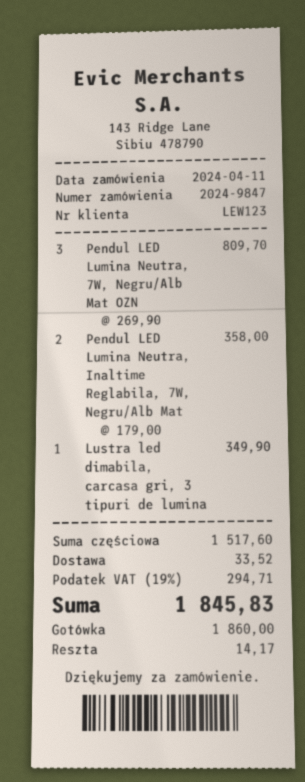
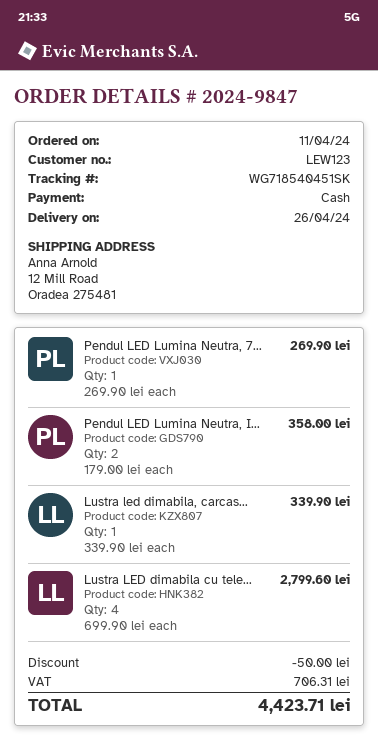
Pendul LED Lumina Neutra, 7W, Negru/Alb Mat OZN: 3 x 269.90 = 809.70 -> 1 x 269.90 = 269.90
Lustra led dimabila, carcasa gri, 3 tipuri de lumina: 1 x 349.90 = 349.90 -> 1 x 339.90 = 339.90
Lustra LED dimabila cu tele...: none -> 4 x 699.90 = 2799.60
discount: none -> 50.00
shipping: 33.52 -> none
tax: 294.71 -> 706.31
total: 1845.83 -> 4423.71

